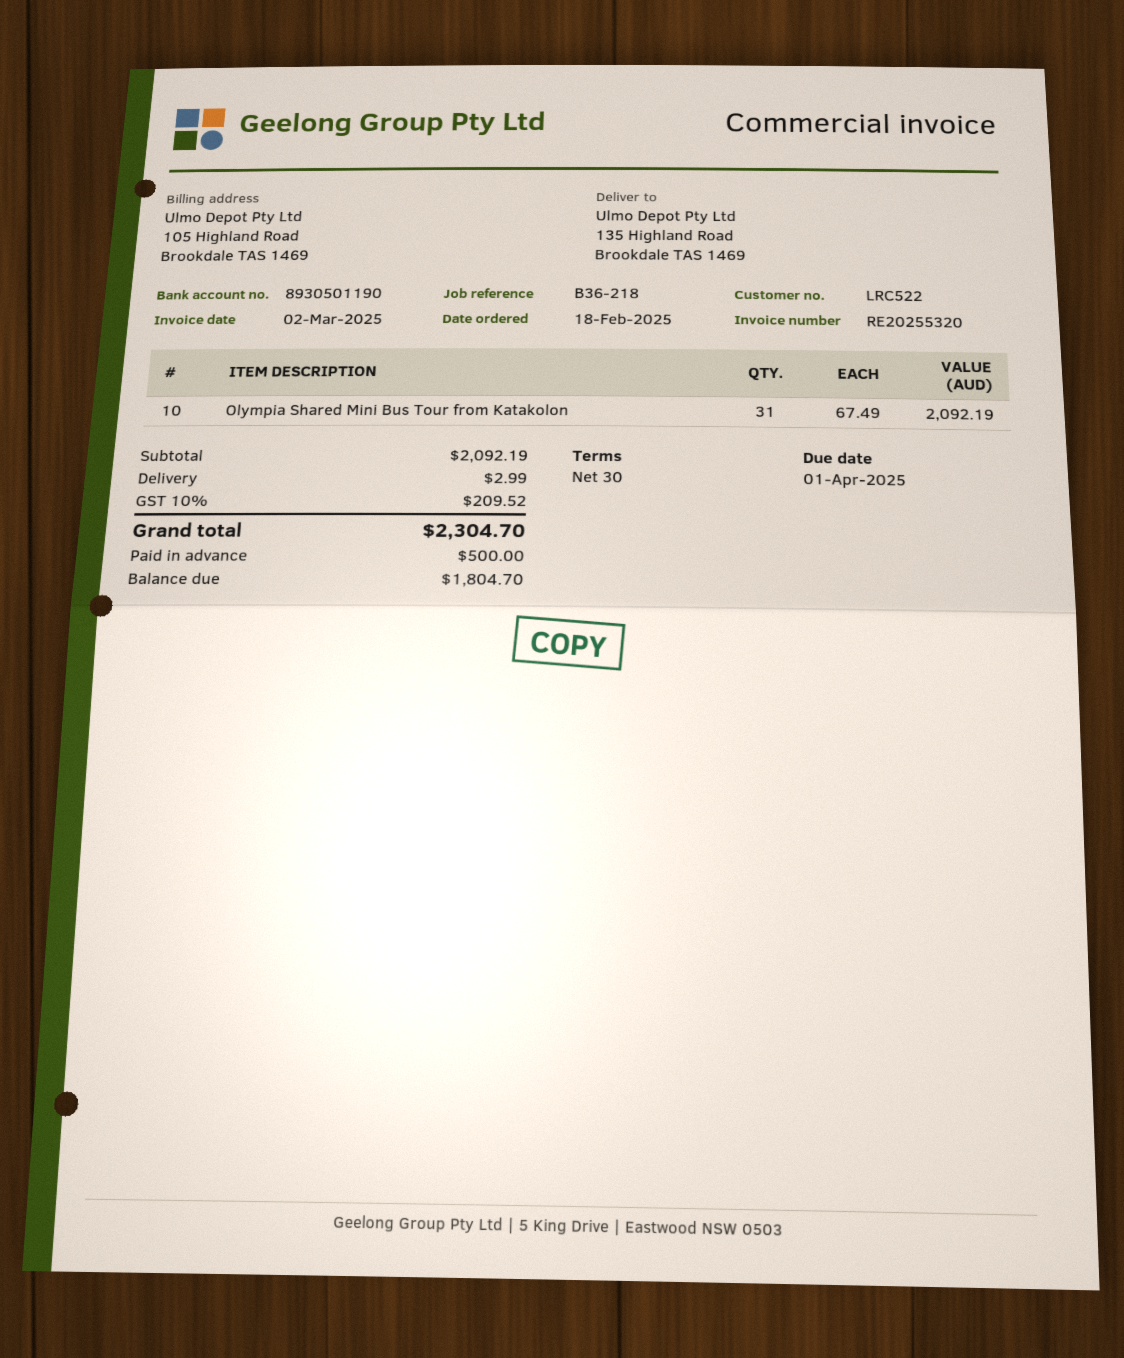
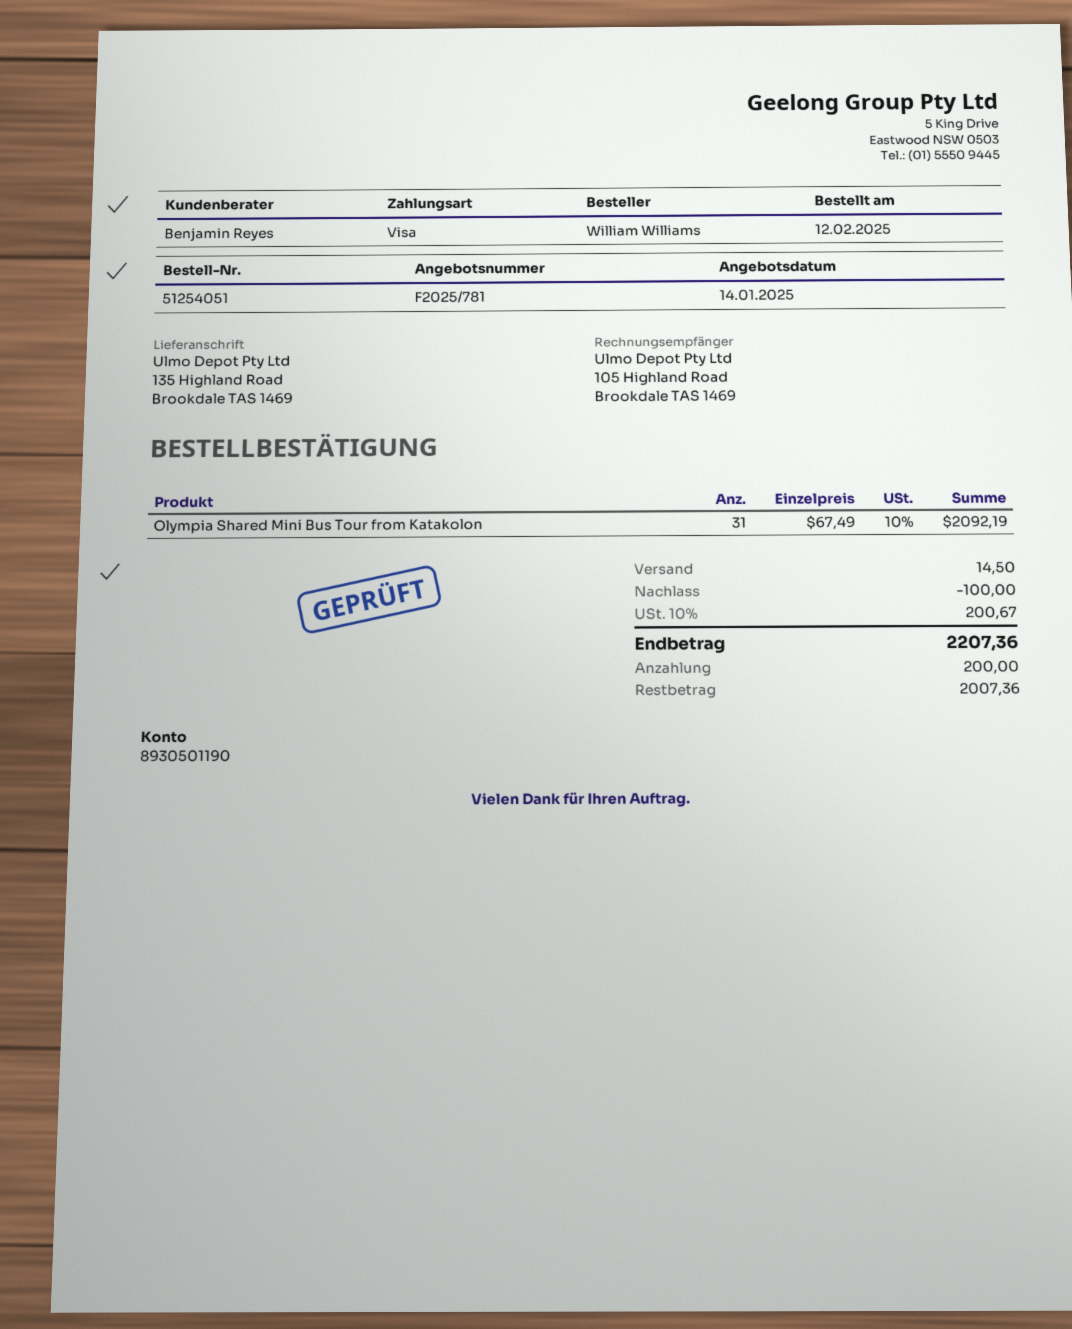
order date: 2025-02-18 -> 2025-02-12
discount: none -> 100.00
shipping: 2.99 -> 14.50
tax: 10% = 209.52 -> 10% = 200.67
total: 2304.70 -> 2207.36
deposit: 500.00 -> 200.00
balance: 1804.70 -> 2007.36

